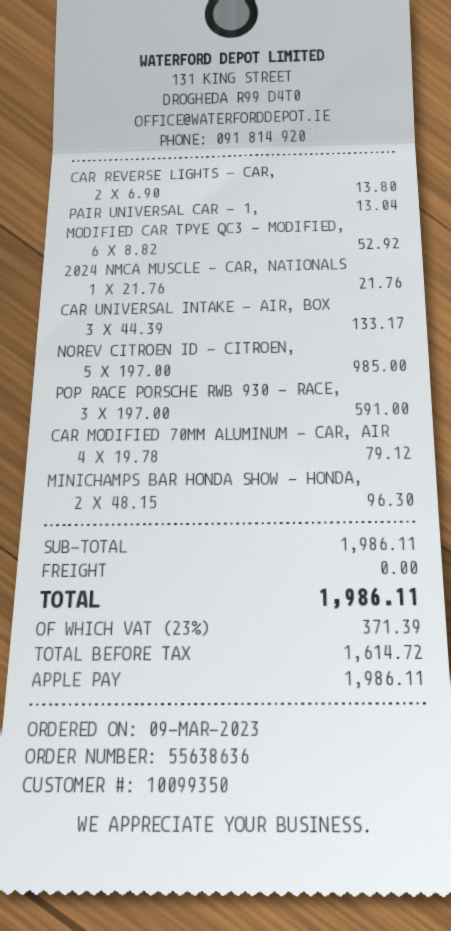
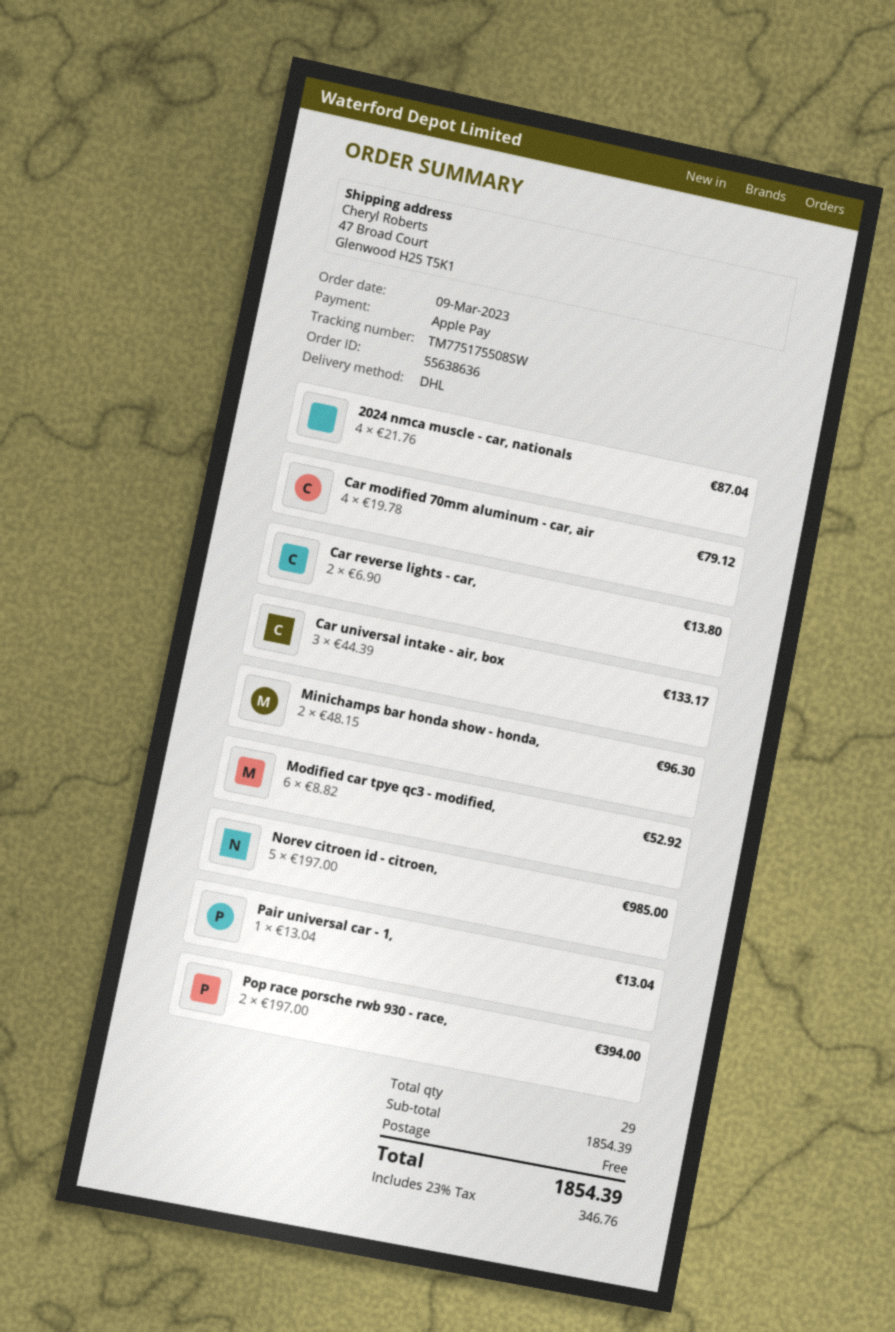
2024 NMCA MUSCLE - CAR, NATIONALS: 1 x 21.76 = 21.76 -> 4 x 21.76 = 87.04
POP RACE PORSCHE RWB 930 - RACE,: 3 x 197.00 = 591.00 -> 2 x 197.00 = 394.00
subtotal: 1986.11 -> 1854.39
tax: 23% = 371.39 -> 23% = 346.76
total: 1986.11 -> 1854.39

